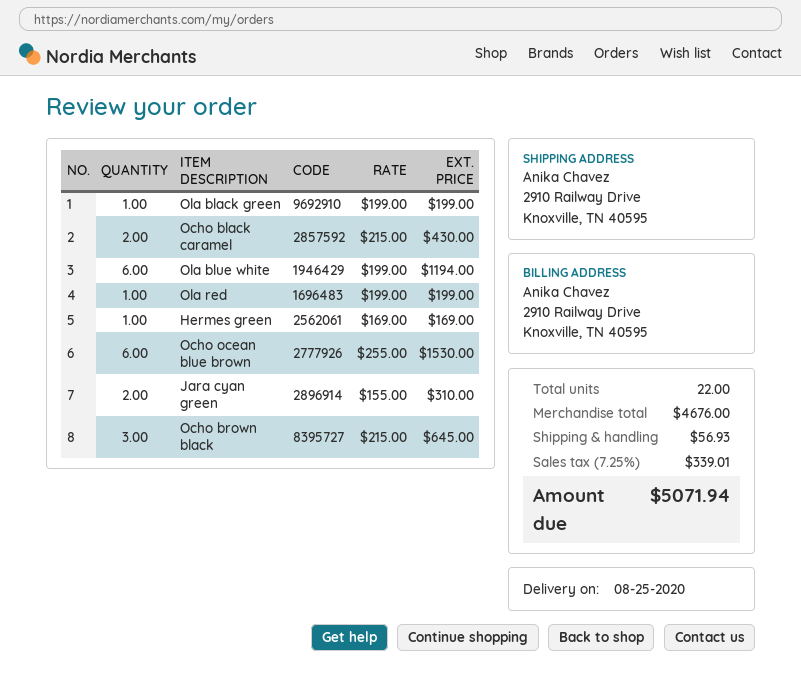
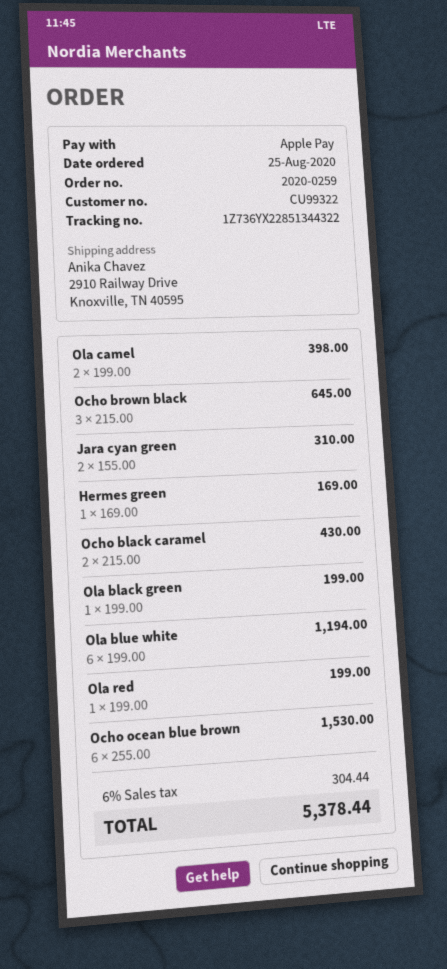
Ola camel: none -> 2 x 199.00 = 398.00
shipping: 56.93 -> none
tax: 7.25% = 339.01 -> 6% = 304.44
total: 5071.94 -> 5378.44

